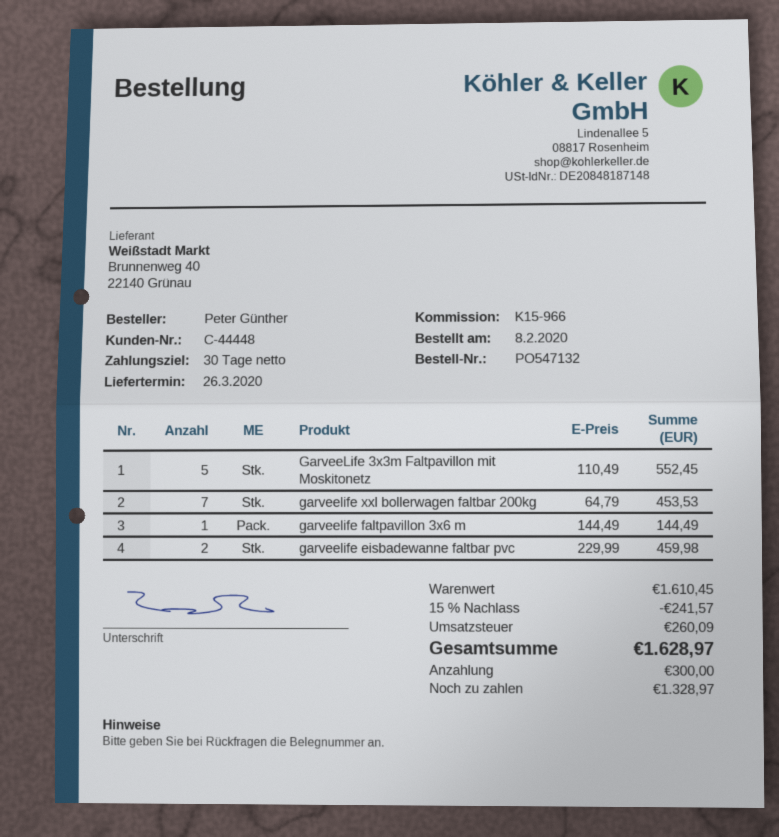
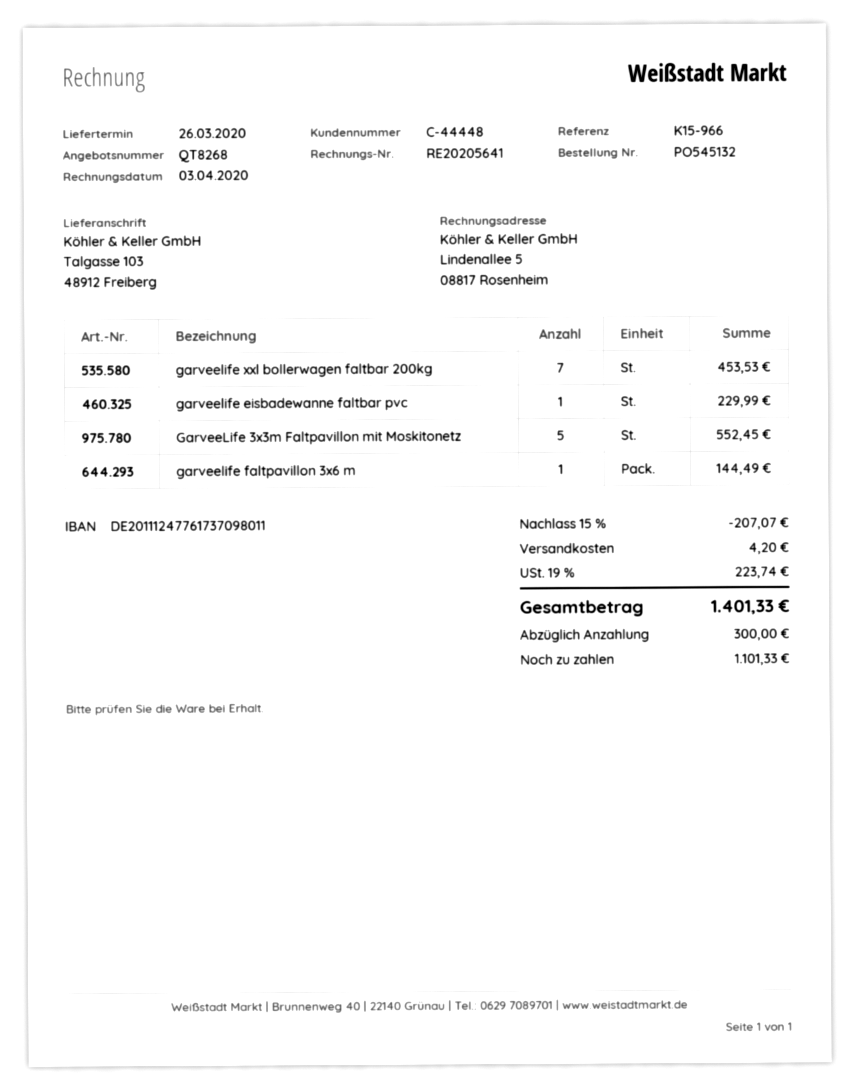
order number: PO547132 -> PO545132
garveelife eisbadewanne faltbar pvc: 2 for 459.98 -> 1 for 229.99
discount: 15% = 241.57 -> 15% = 207.07
shipping: none -> 4.20
tax: 260.09 -> 223.74
total: 1628.97 -> 1401.33
balance: 1328.97 -> 1101.33

